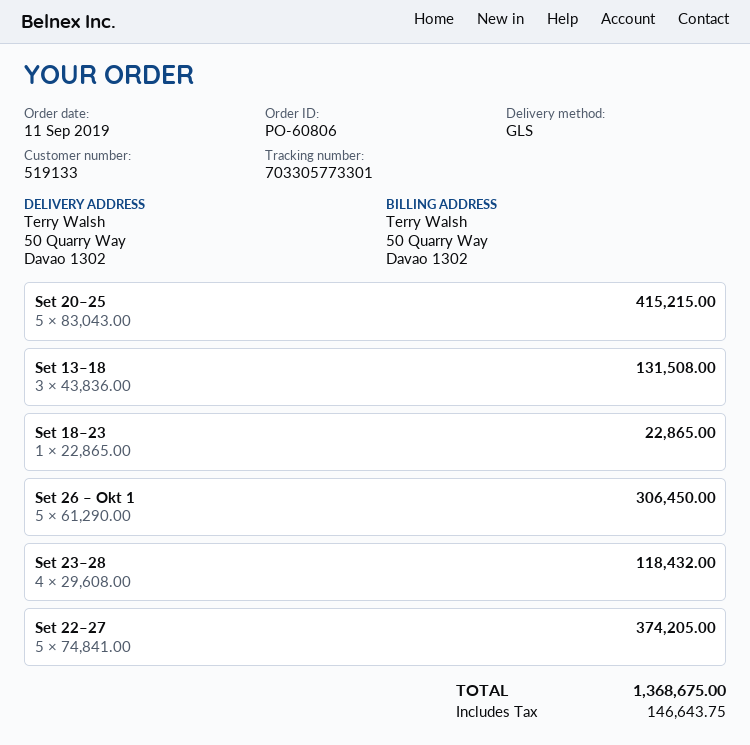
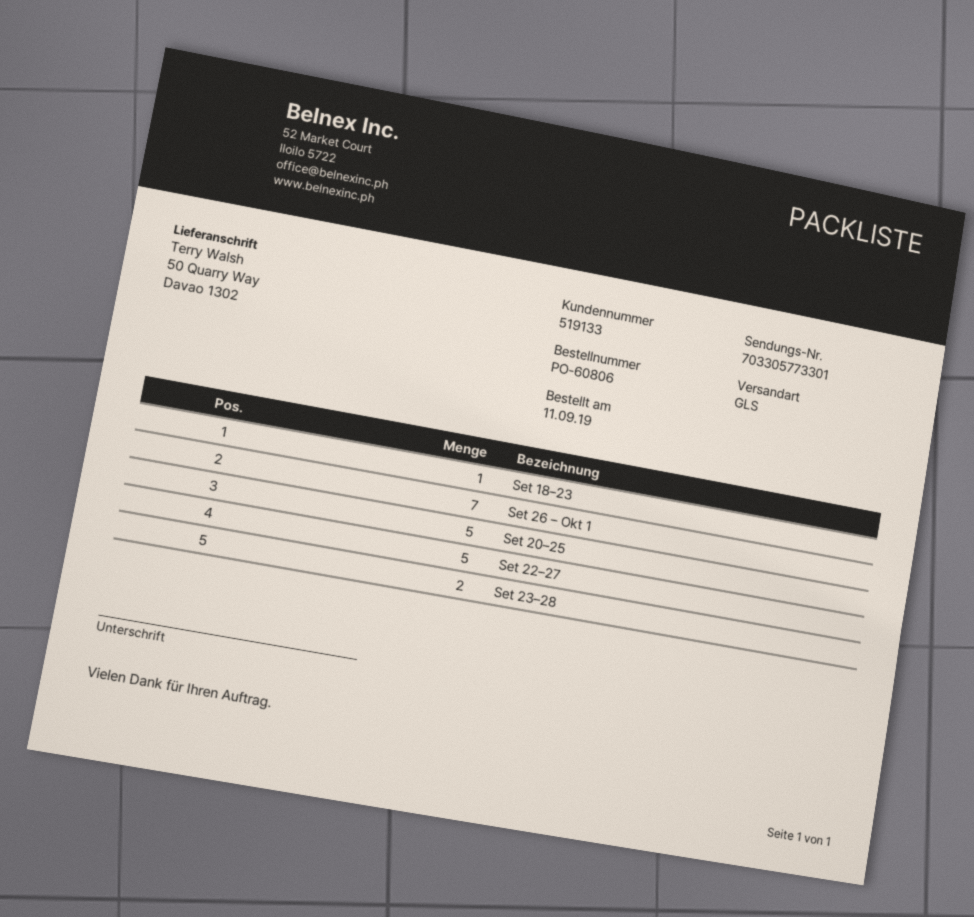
Set 13–18: 3 -> none
Set 26 – Okt 1: 5 -> 7
Set 23–28: 4 -> 2

